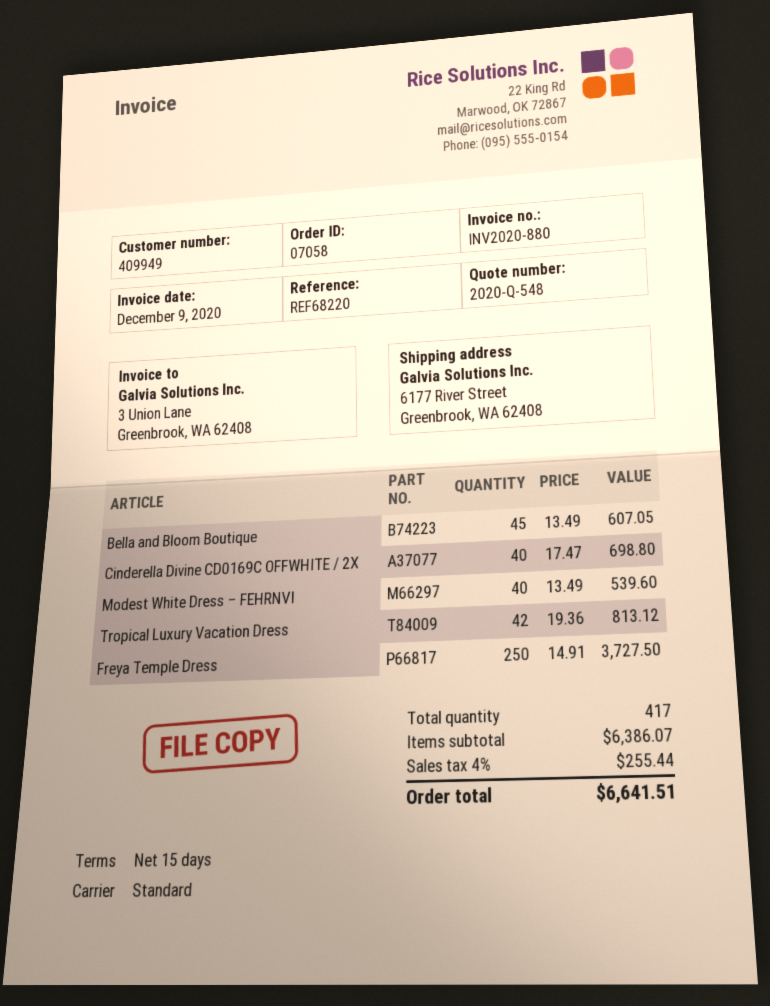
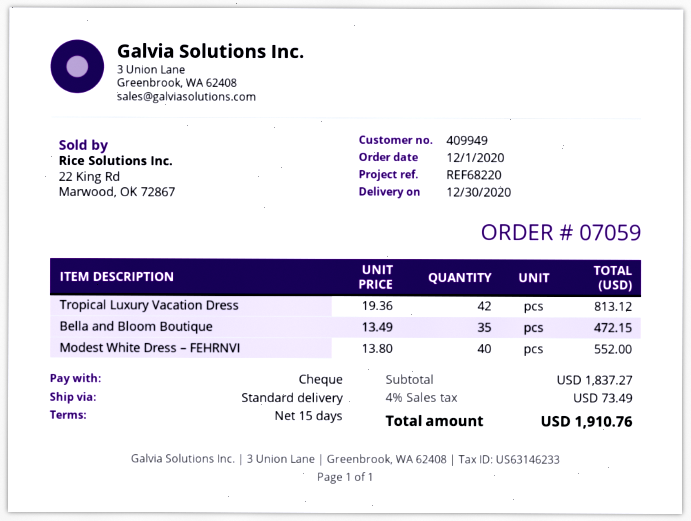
order number: 07058 -> 07059
Bella and Bloom Boutique: 45 x 13.49 = 607.05 -> 35 x 13.49 = 472.15
Cinderella Divine CD0169C OFFWHITE / 2X: 40 x 17.47 = 698.80 -> none
Modest White Dress – FEHRNVI: 40 x 13.49 = 539.60 -> 40 x 13.80 = 552.00
Freya Temple Dress: 250 x 14.91 = 3727.50 -> none
subtotal: 6386.07 -> 1837.27
tax: 4% = 255.44 -> 4% = 73.49
total: 6641.51 -> 1910.76

